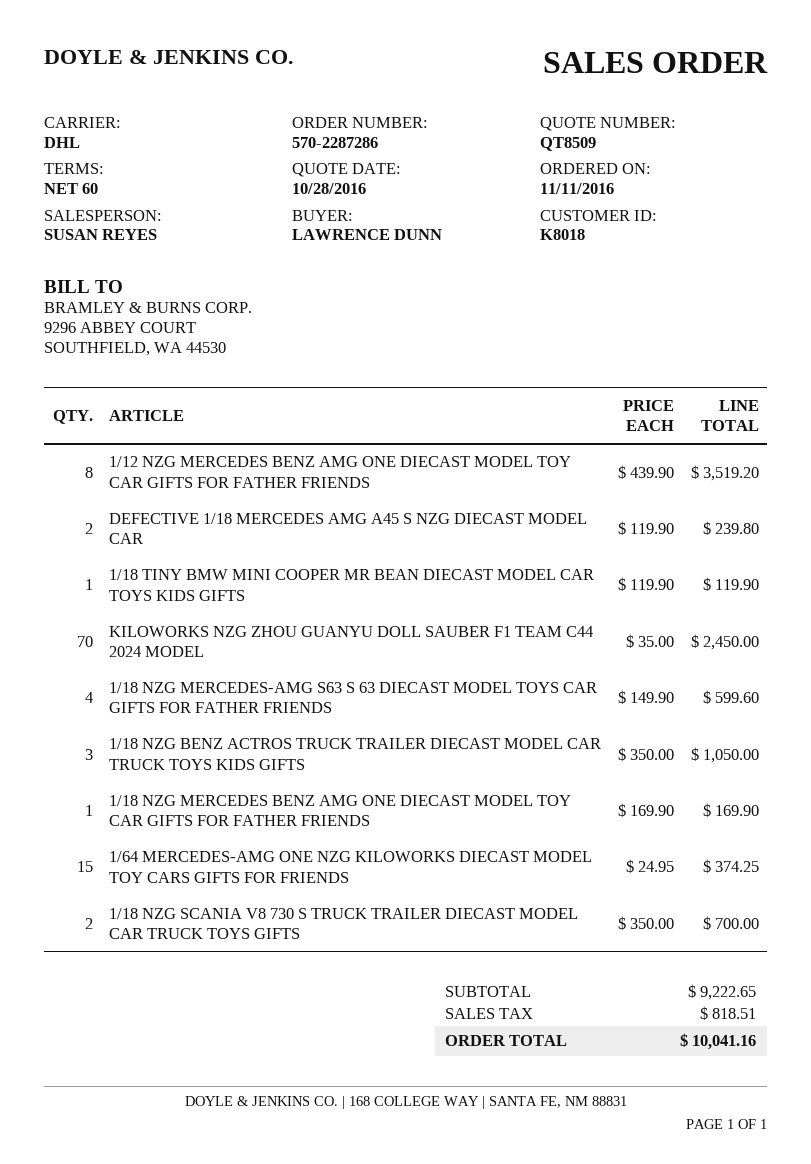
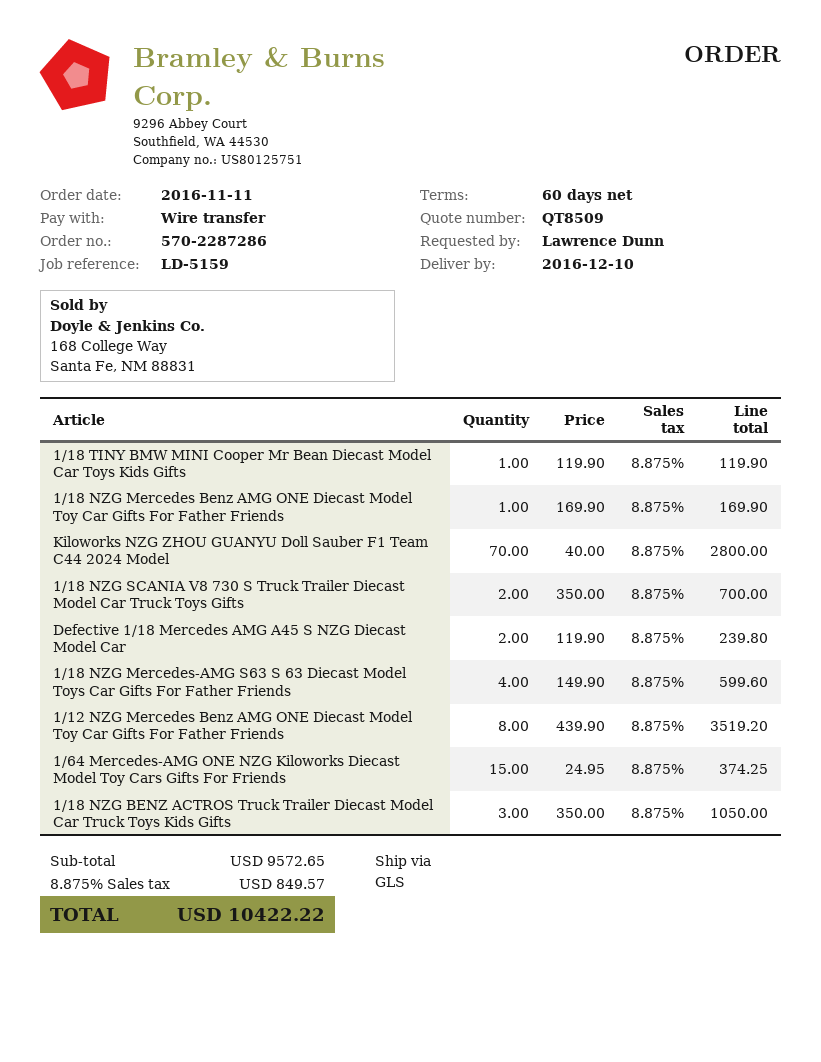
shipping method: DHL -> GLS
KILOWORKS NZG ZHOU GUANYU DOLL SAUBER F1 TEAM C44 2024 MODEL: 70 x 35.00 = 2450.00 -> 70 x 40.00 = 2800.00
subtotal: 9222.65 -> 9572.65
tax: 818.51 -> 849.57
total: 10041.16 -> 10422.22

